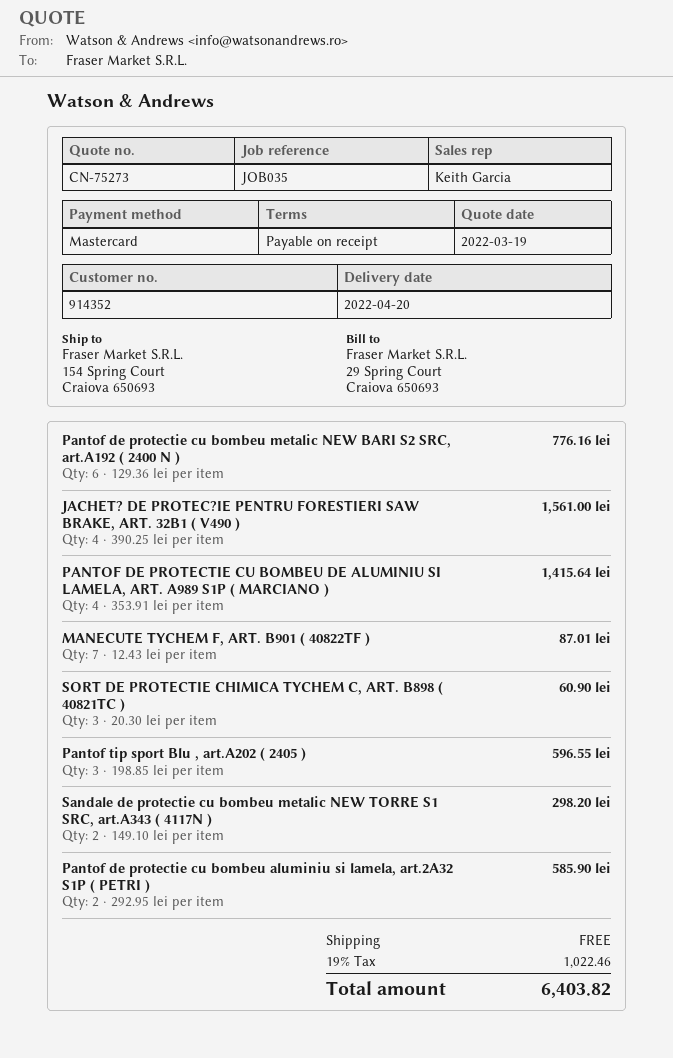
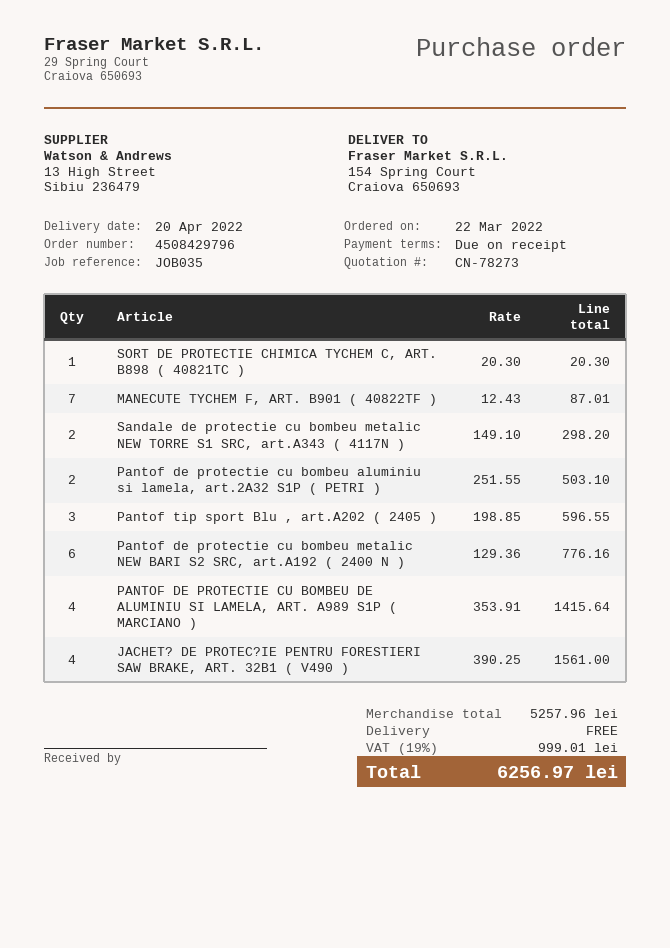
quote number: CN-75273 -> CN-78273
SORT DE PROTECTIE CHIMICA TYCHEM C, ART. B898 ( 40821TC ): 3 x 20.30 = 60.90 -> 1 x 20.30 = 20.30
Pantof de protectie cu bombeu aluminiu si lamela, art.2A32 S1P ( PETRI ): 2 x 292.95 = 585.90 -> 2 x 251.55 = 503.10
tax: 19% = 1022.46 -> 19% = 999.01
total: 6403.82 -> 6256.97

